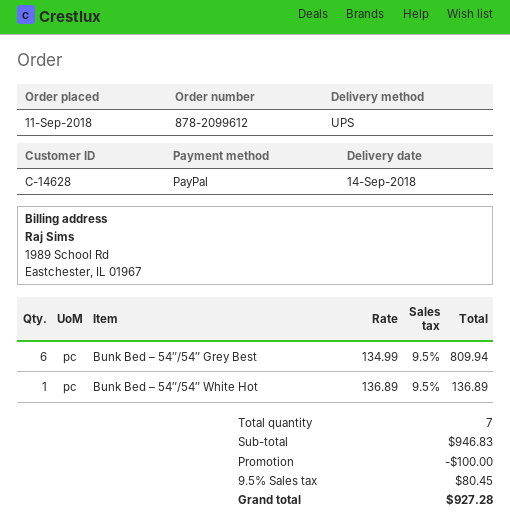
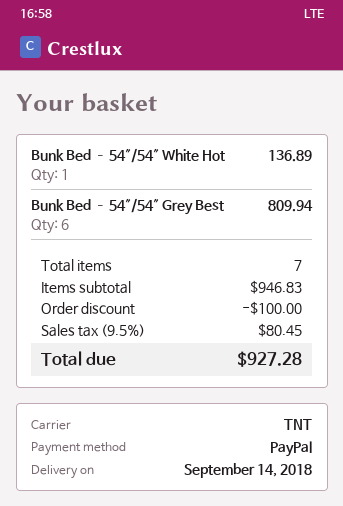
shipping method: UPS -> TNT

